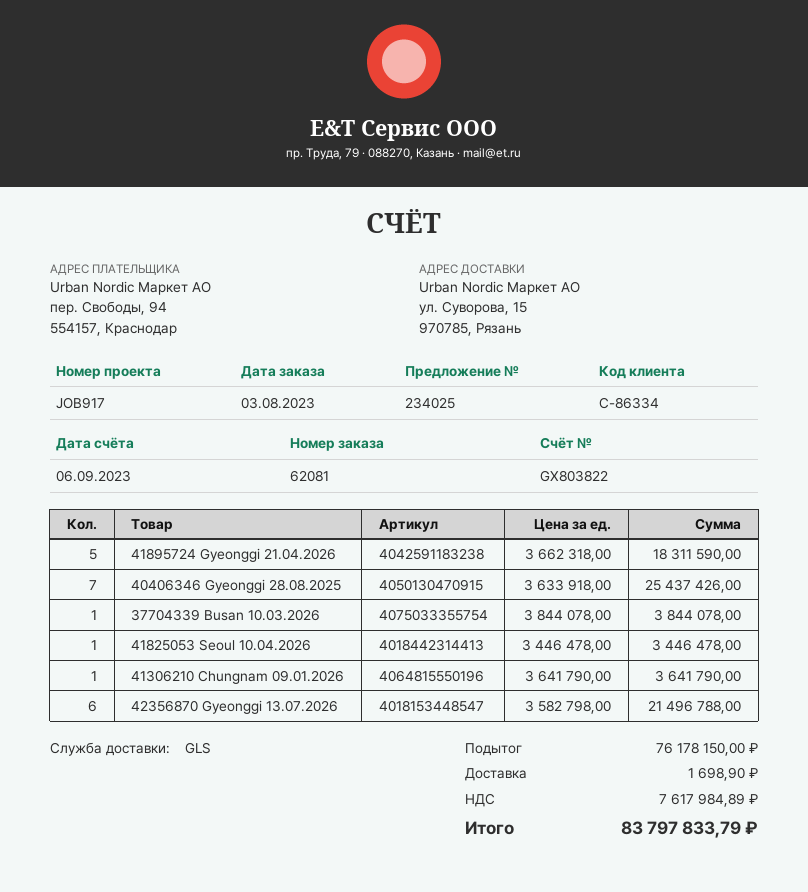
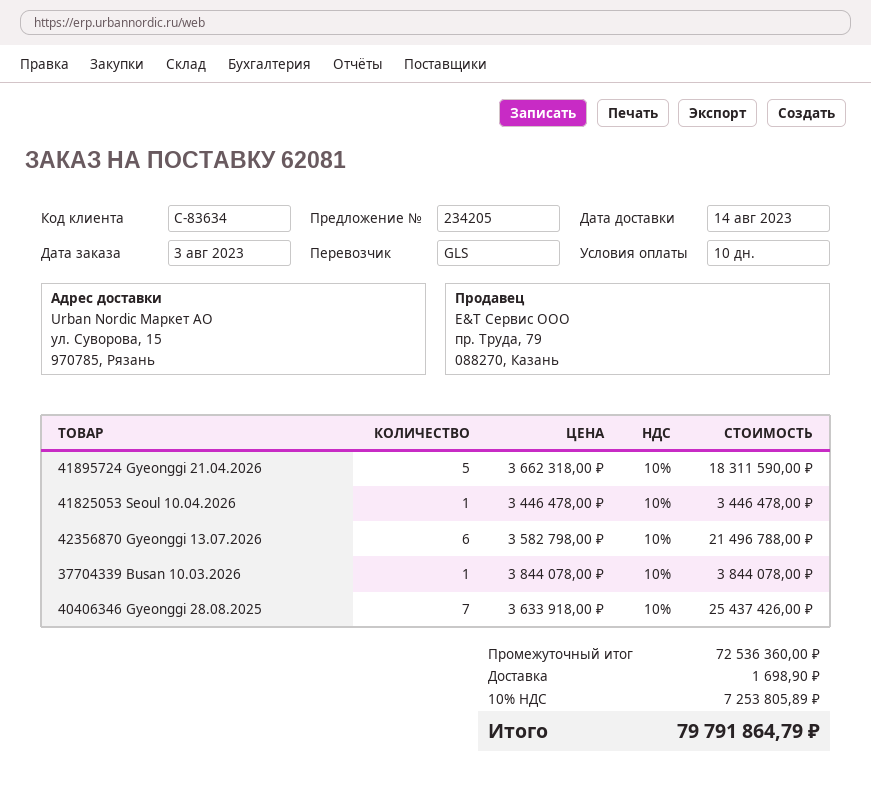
quote number: 234025 -> 234205
customer number: C-86334 -> C-83634
41306210 Chungnam 09.01.2026: 1 x 3641790.00 = 3641790.00 -> none
subtotal: 76178150.00 -> 72536360.00
tax: 7617984.89 -> 7253805.89
total: 83797833.79 -> 79791864.79

